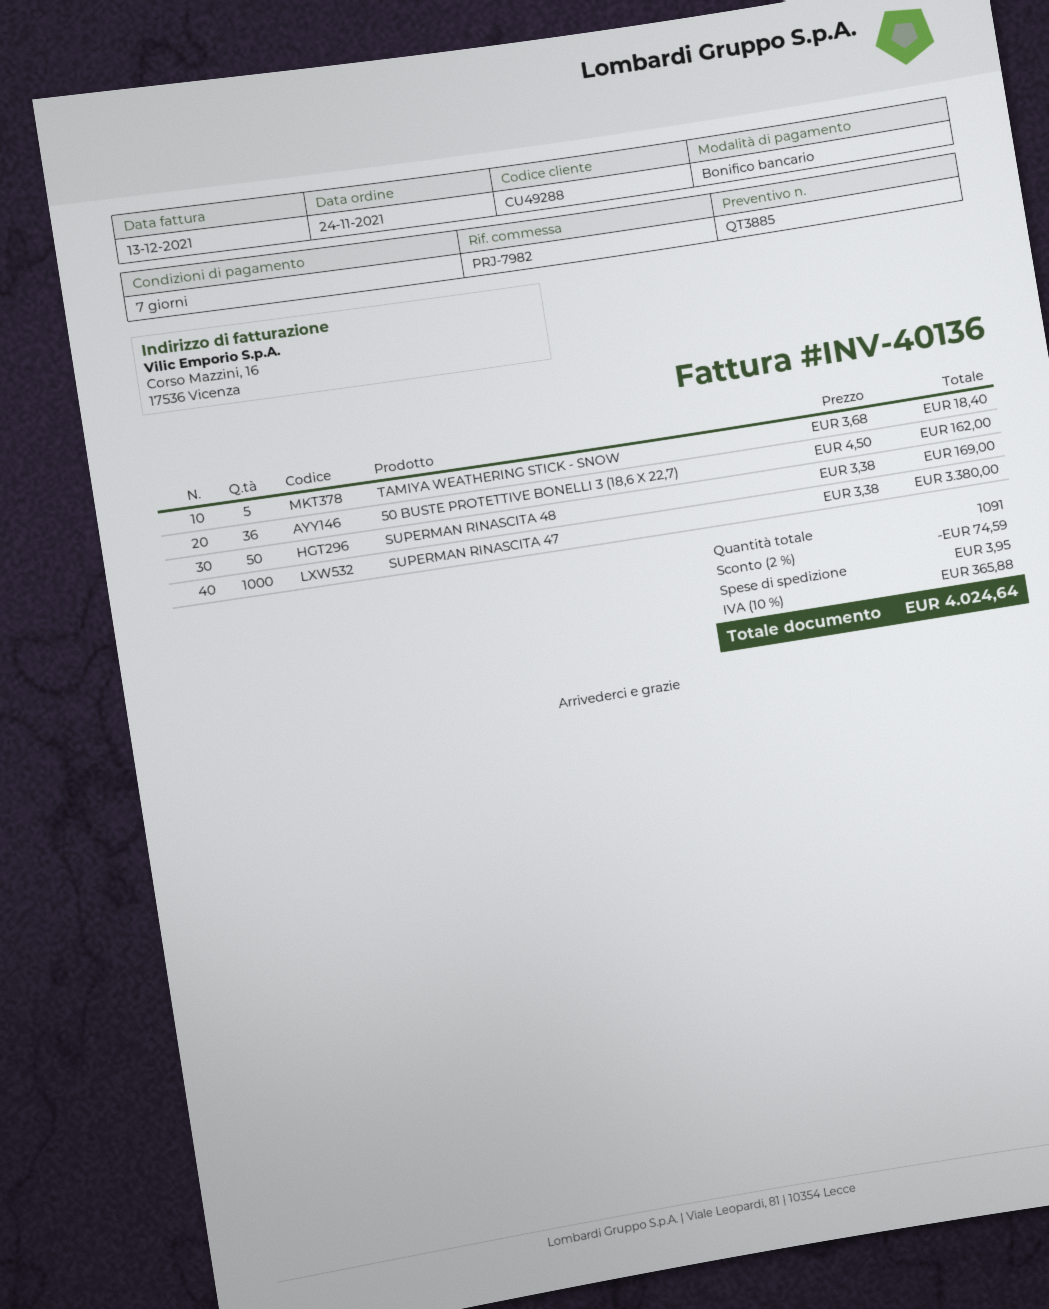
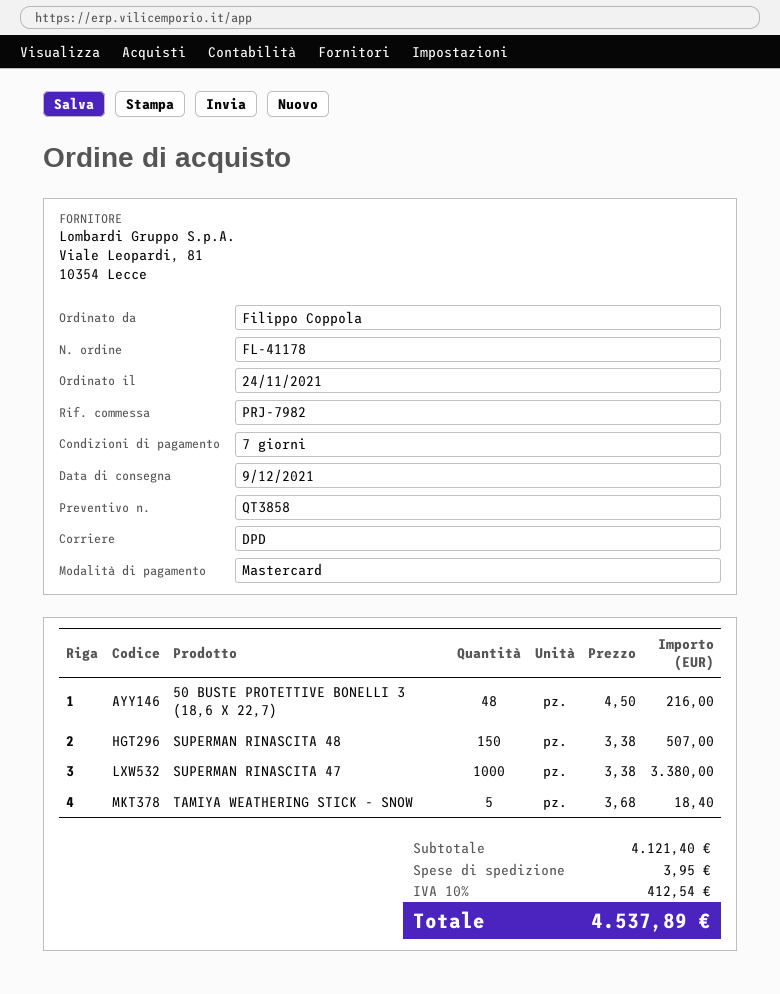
quote number: QT3885 -> QT3858
payment method: bank transfer -> Mastercard
50 BUSTE PROTETTIVE BONELLI 3 (18,6 X 22,7): 36 x 4.50 = 162.00 -> 48 x 4.50 = 216.00
SUPERMAN RINASCITA 48: 50 x 3.38 = 169.00 -> 150 x 3.38 = 507.00
discount: 2% = 74.59 -> none
tax: 10% = 365.88 -> 10% = 412.54
total: 4024.64 -> 4537.89

